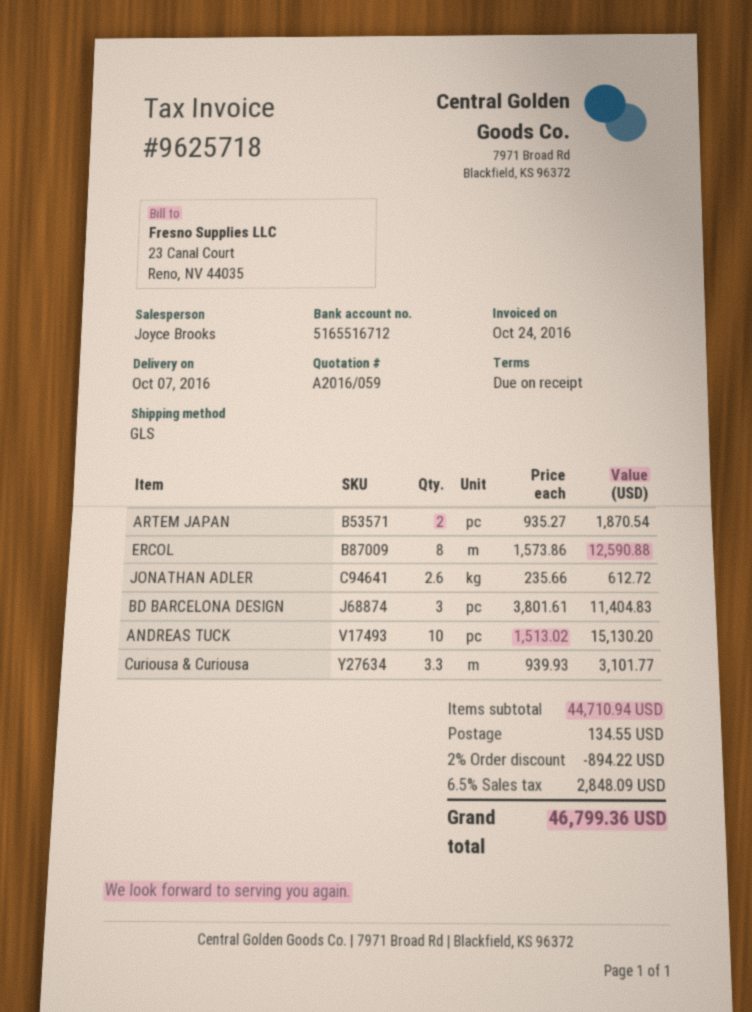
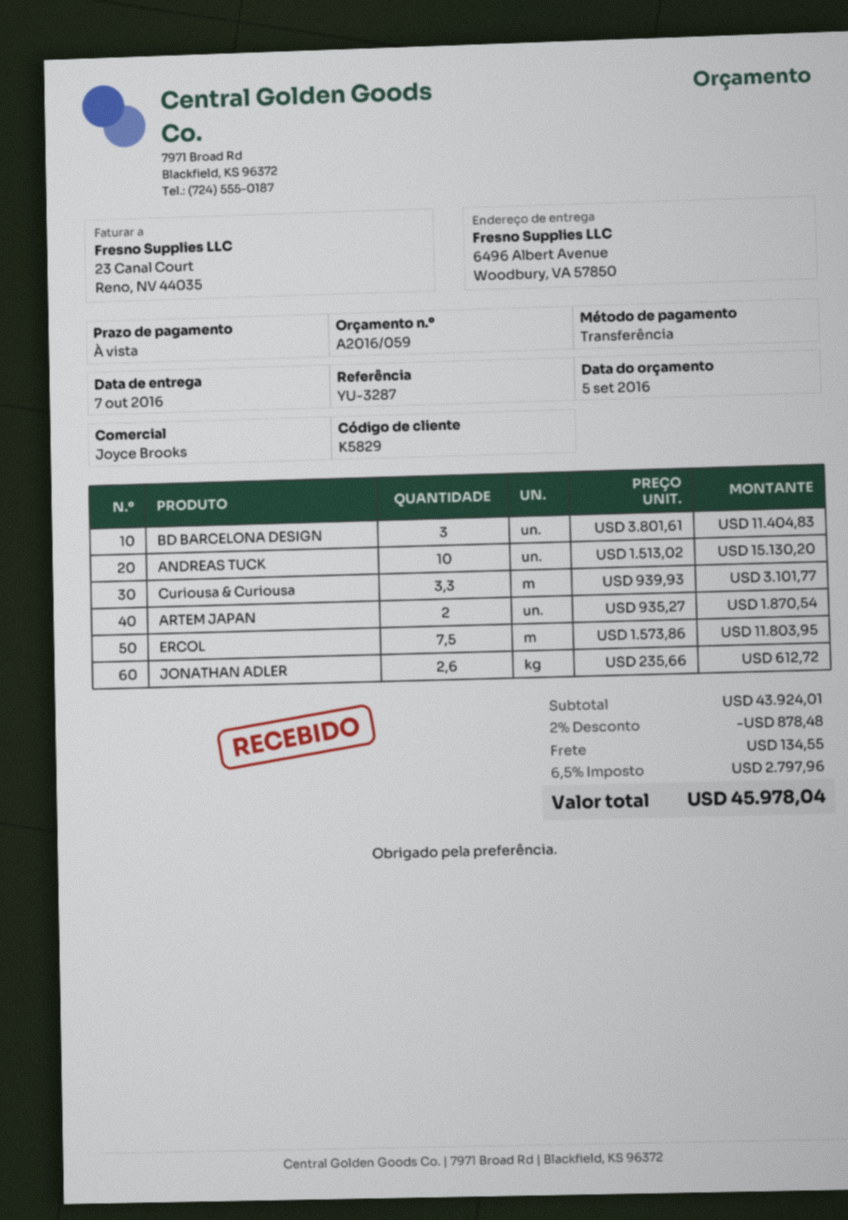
ERCOL: 8 x 1573.86 = 12590.88 -> 7.5 x 1573.86 = 11803.95
subtotal: 44710.94 -> 43924.01
discount: 2% = 894.22 -> 2% = 878.48
tax: 6.5% = 2848.09 -> 6.5% = 2797.96
total: 46799.36 -> 45978.04

